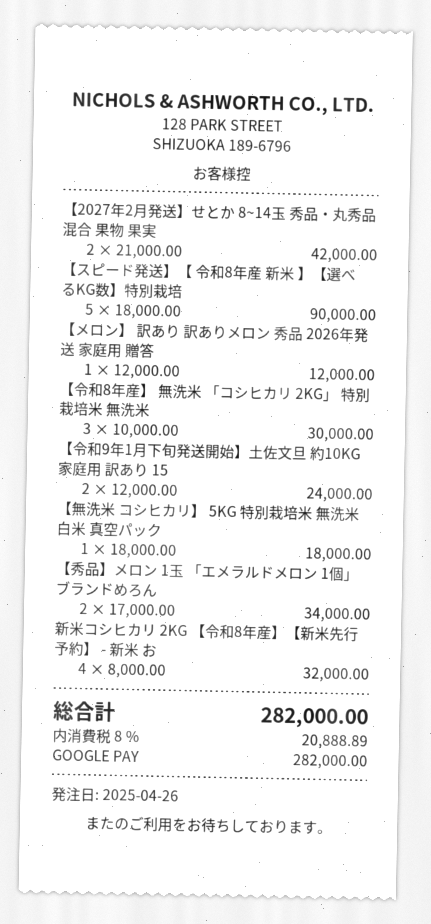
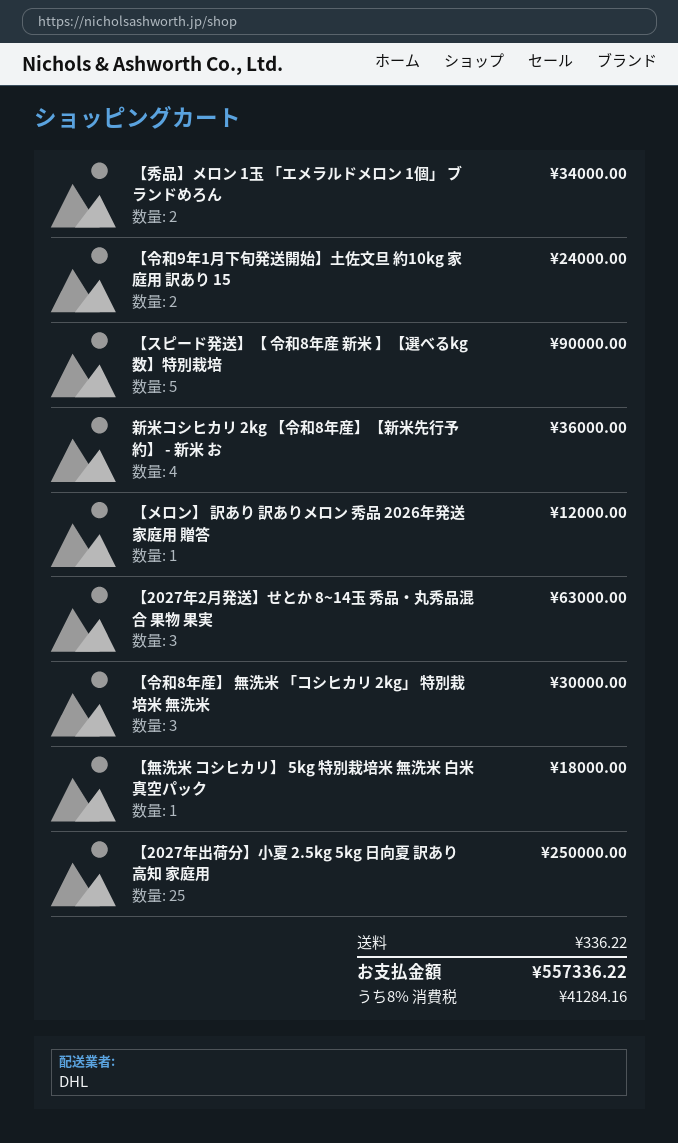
【2027年2月発送】せとか 8~14玉 秀品・丸秀品混合 果物 果実: 2 for 42000.00 -> 3 for 63000.00
新米コシヒカリ 2KG 【令和8年産】【新米先行予約】 - 新米 お: 4 for 32000.00 -> 4 for 36000.00
【2027年出荷分】小夏 2.5kg 5kg 日向夏 訳あり 高知 家庭用: none -> 25 for 250000.00
shipping: none -> 336.22
tax: 8% = 20888.89 -> 8% = 41284.16
total: 282000.00 -> 557336.22

